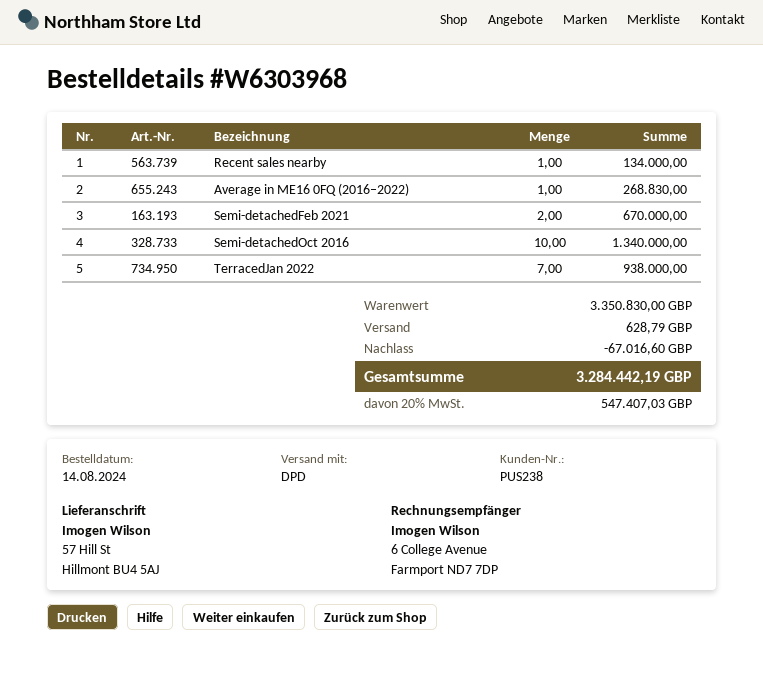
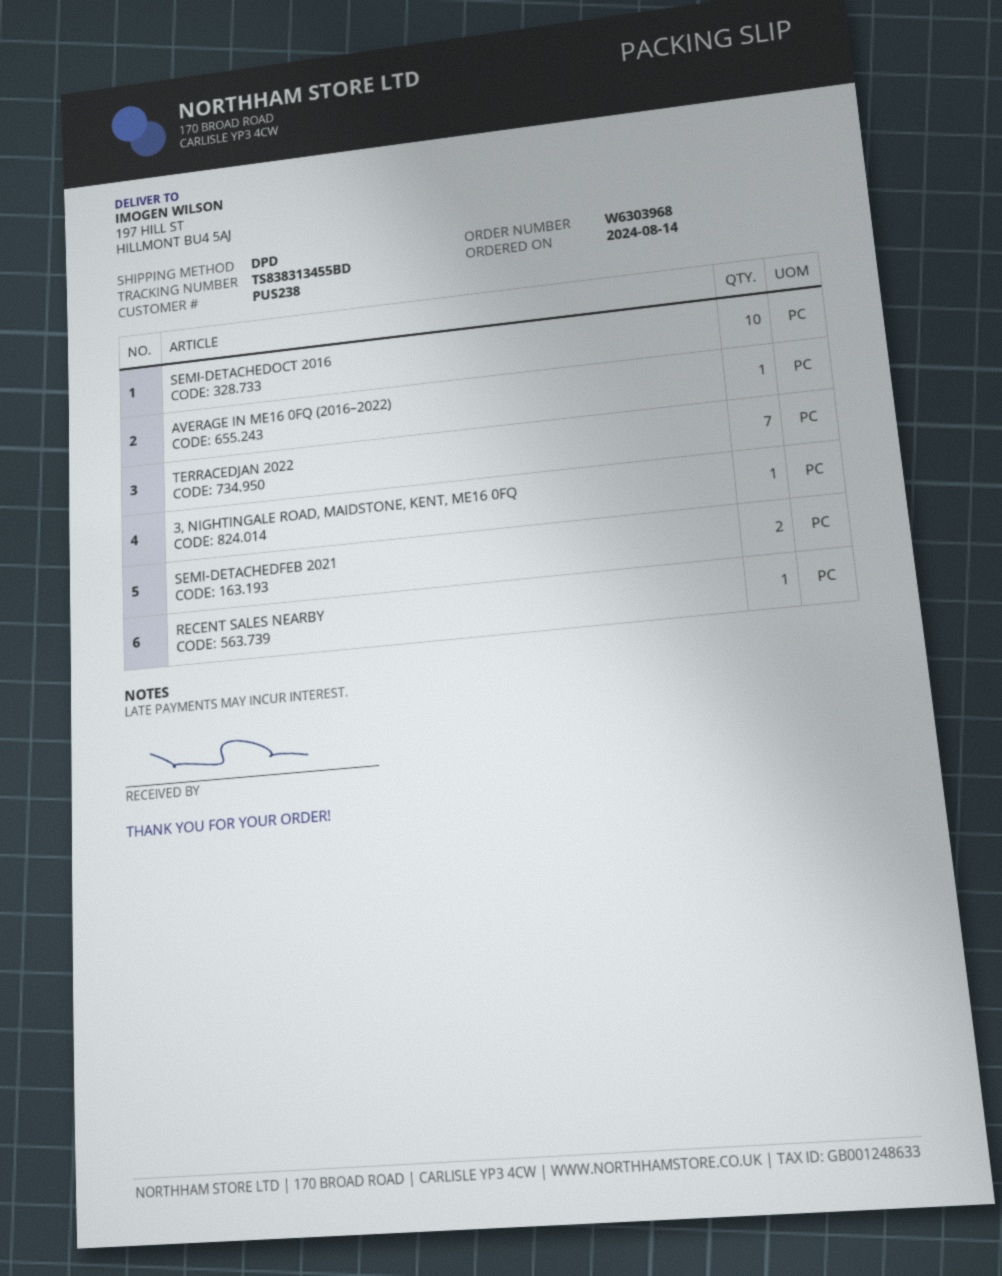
ship to: 57 Hill St, Hillmont BU4 5AJ -> 197 HILL ST, HILLMONT BU4 5AJ
3, NIGHTINGALE ROAD, MAIDSTONE, KENT, ME16 0FQ: none -> 1

